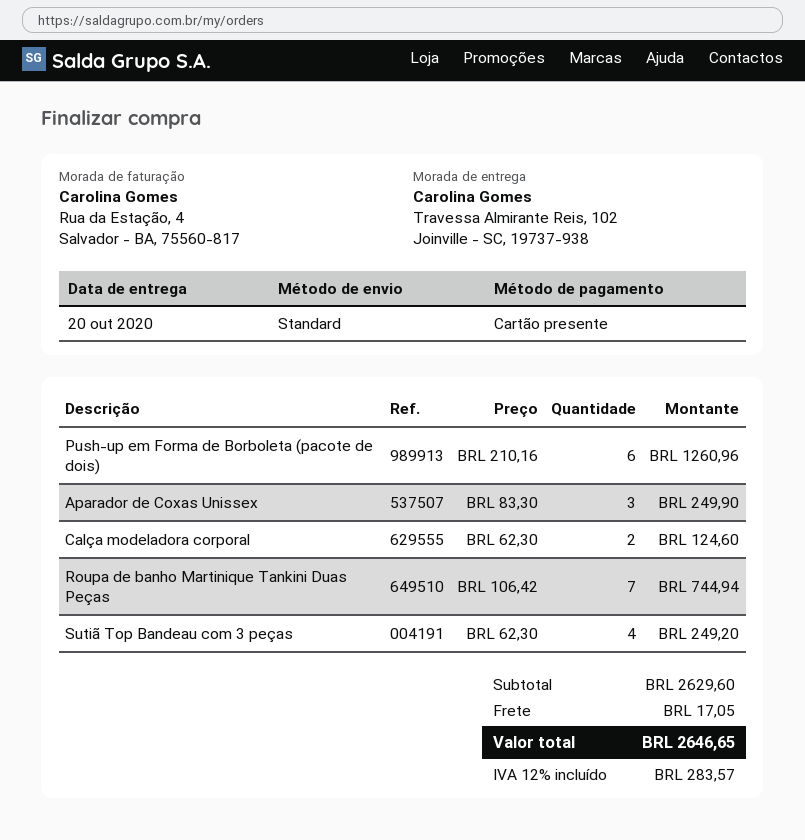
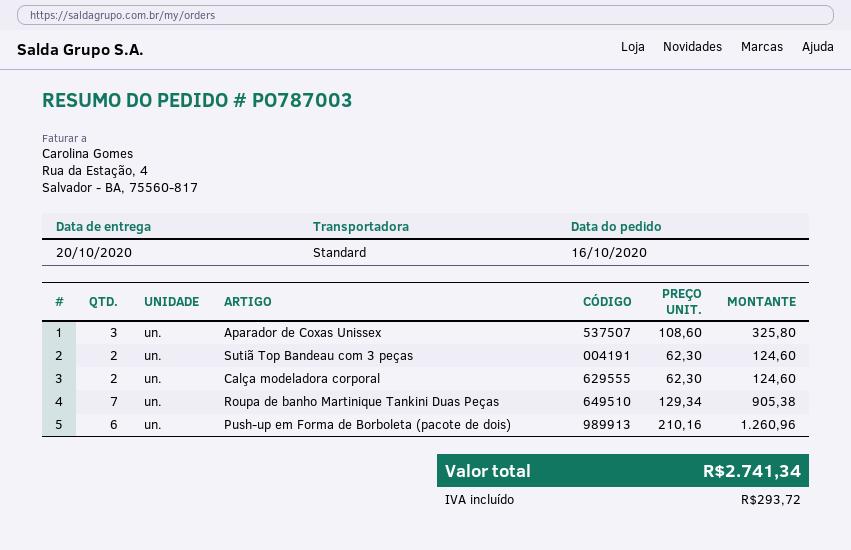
Aparador de Coxas Unissex: 3 x 83.30 = 249.90 -> 3 x 108.60 = 325.80
Roupa de banho Martinique Tankini Duas Peças: 7 x 106.42 = 744.94 -> 7 x 129.34 = 905.38
Sutiã Top Bandeau com 3 peças: 4 x 62.30 = 249.20 -> 2 x 62.30 = 124.60
shipping: 17.05 -> none
tax: 283.57 -> 293.72
total: 2646.65 -> 2741.34

